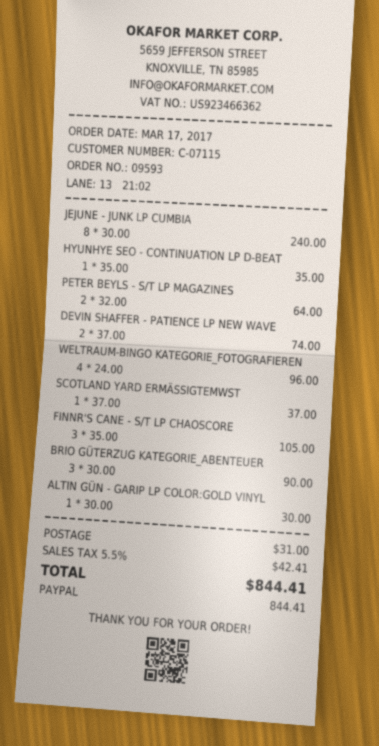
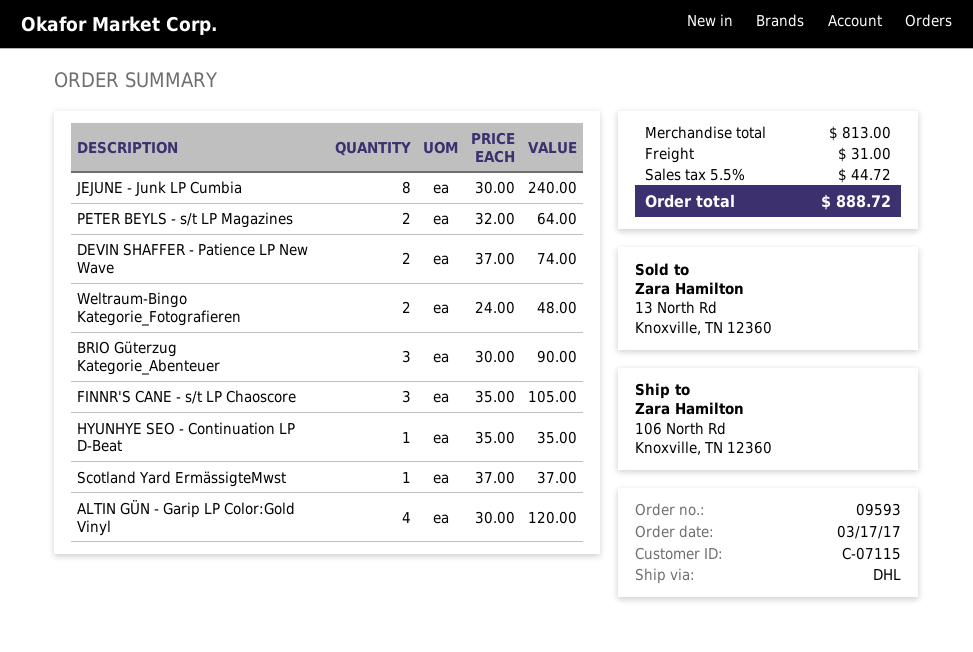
WELTRAUM-BINGO KATEGORIE_FOTOGRAFIEREN: 4 x 24.00 = 96.00 -> 2 x 24.00 = 48.00
ALTIN GÜN - GARIP LP COLOR:GOLD VINYL: 1 x 30.00 = 30.00 -> 4 x 30.00 = 120.00
tax: 5.5% = 42.41 -> 5.5% = 44.72
total: 844.41 -> 888.72

